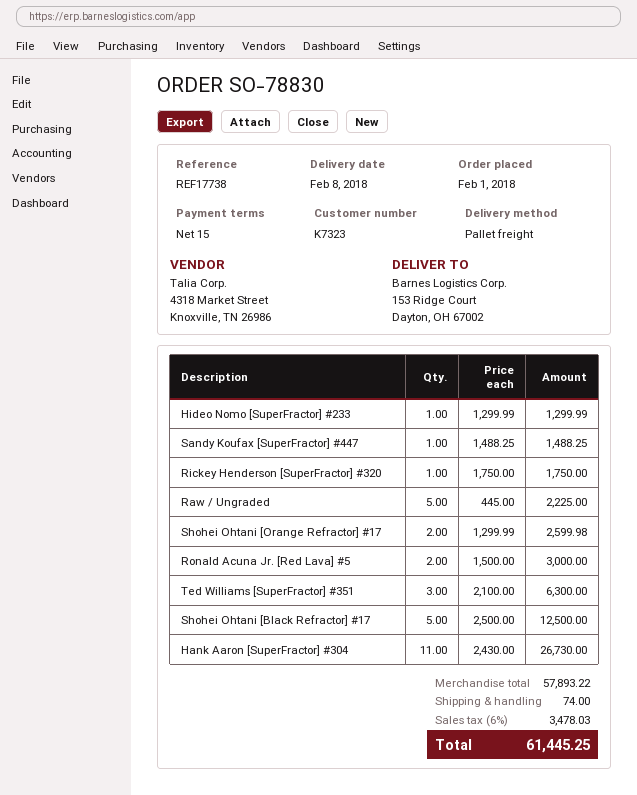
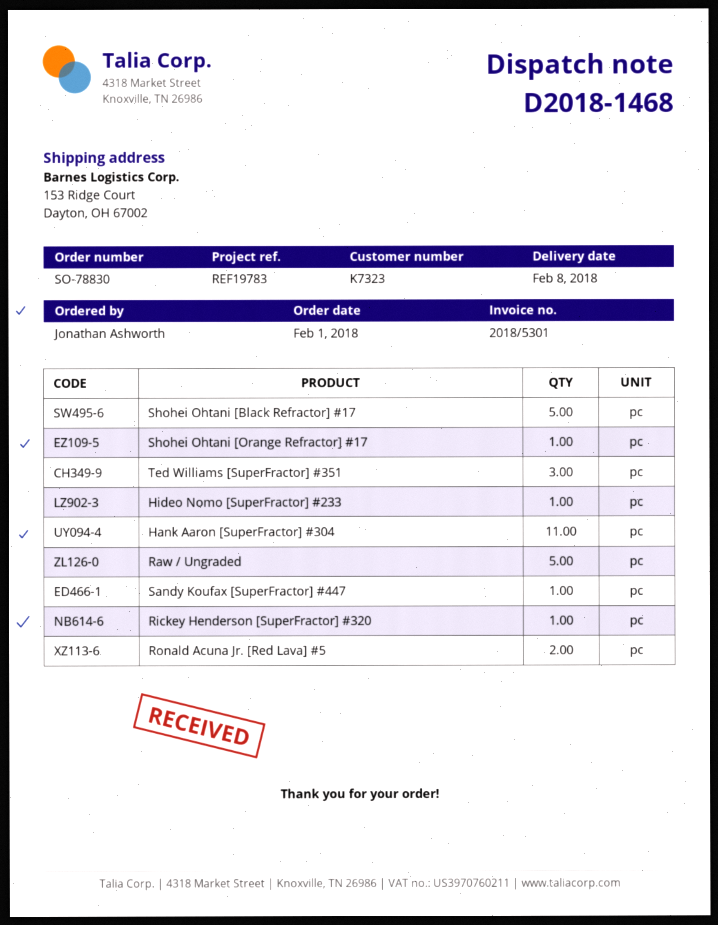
reference: REF17738 -> REF19783
Shohei Ohtani [Orange Refractor] #17: 2 -> 1

